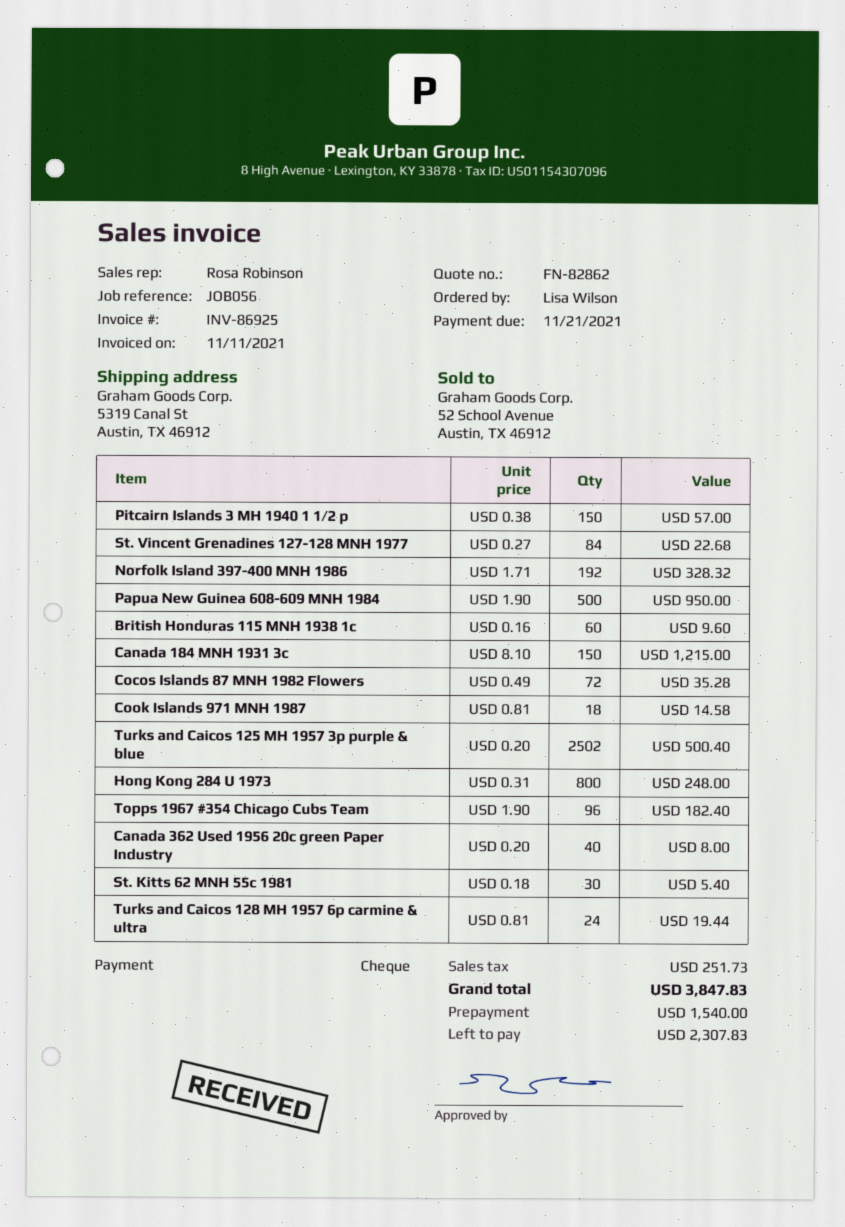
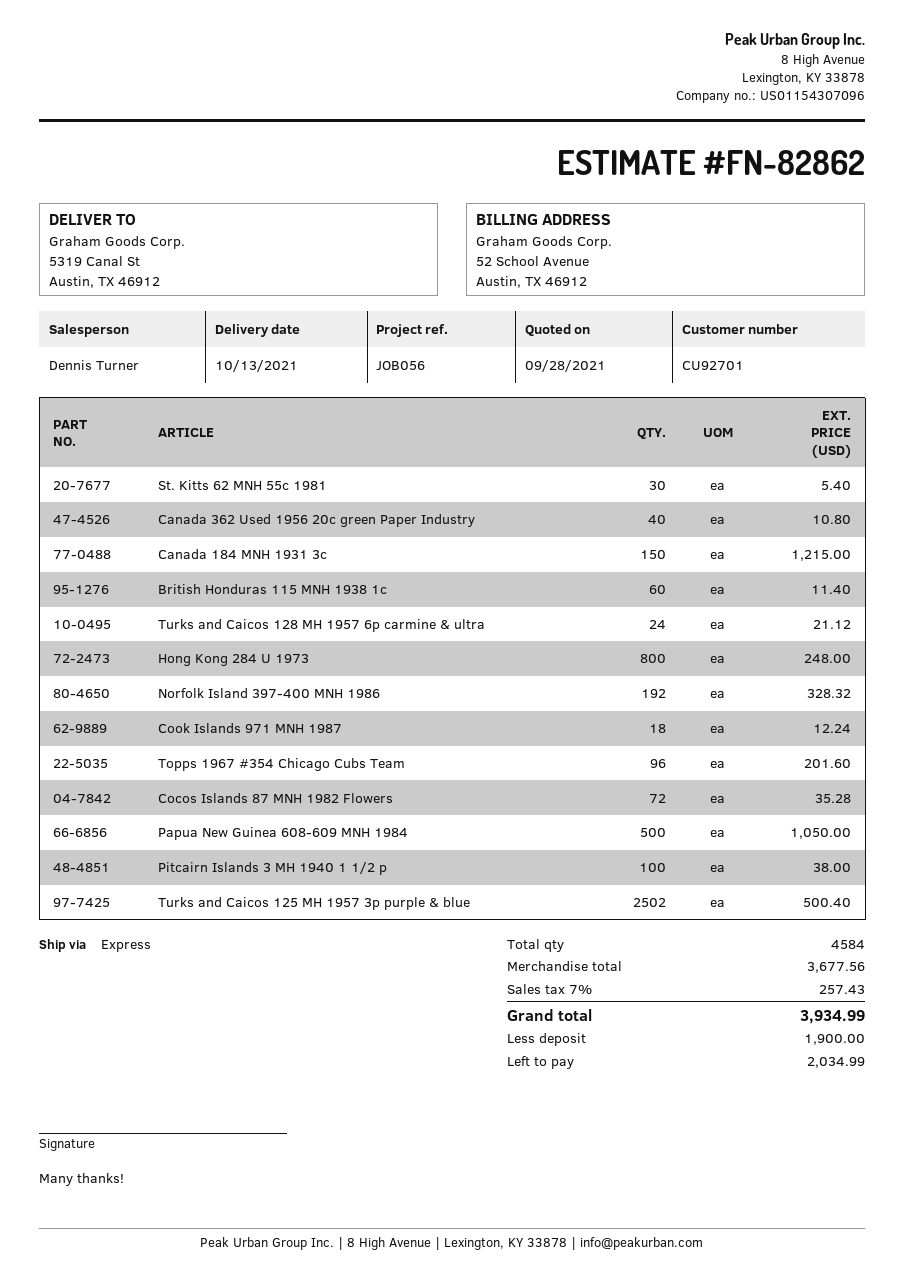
sales rep: Rosa Robinson -> Dennis Turner
Pitcairn Islands 3 MH 1940 1 1/2 p: 150 for 57.00 -> 100 for 38.00
St. Vincent Grenadines 127-128 MNH 1977: 84 for 22.68 -> none
Papua New Guinea 608-609 MNH 1984: 500 for 950.00 -> 500 for 1050.00
British Honduras 115 MNH 1938 1c: 60 for 9.60 -> 60 for 11.40
Cook Islands 971 MNH 1987: 18 for 14.58 -> 18 for 12.24
Topps 1967 #354 Chicago Cubs Team: 96 for 182.40 -> 96 for 201.60
Canada 362 Used 1956 20c green Paper Industry: 40 for 8.00 -> 40 for 10.80
Turks and Caicos 128 MH 1957 6p carmine & ultra: 24 for 19.44 -> 24 for 21.12
tax: 251.73 -> 257.43
total: 3847.83 -> 3934.99
deposit: 1540.00 -> 1900.00
balance: 2307.83 -> 2034.99

